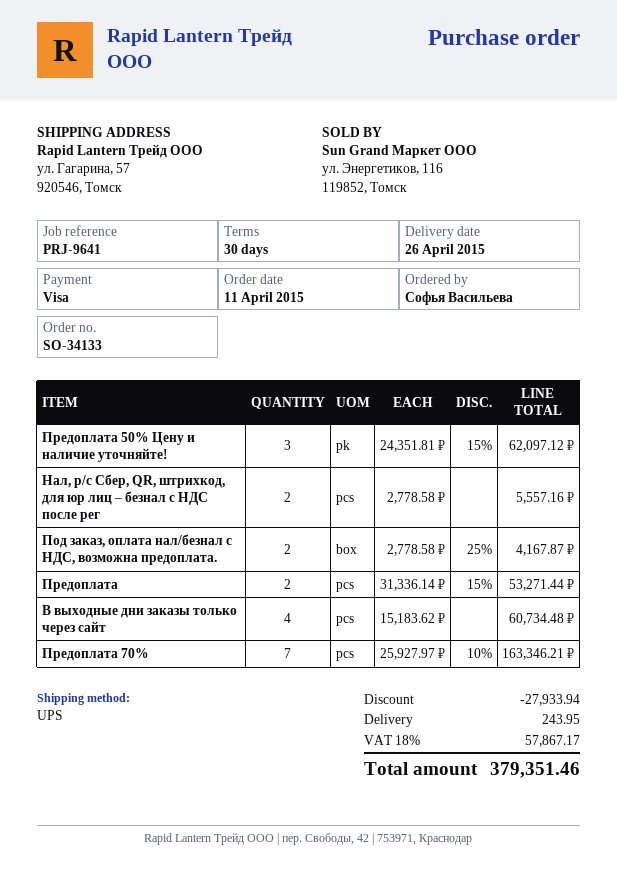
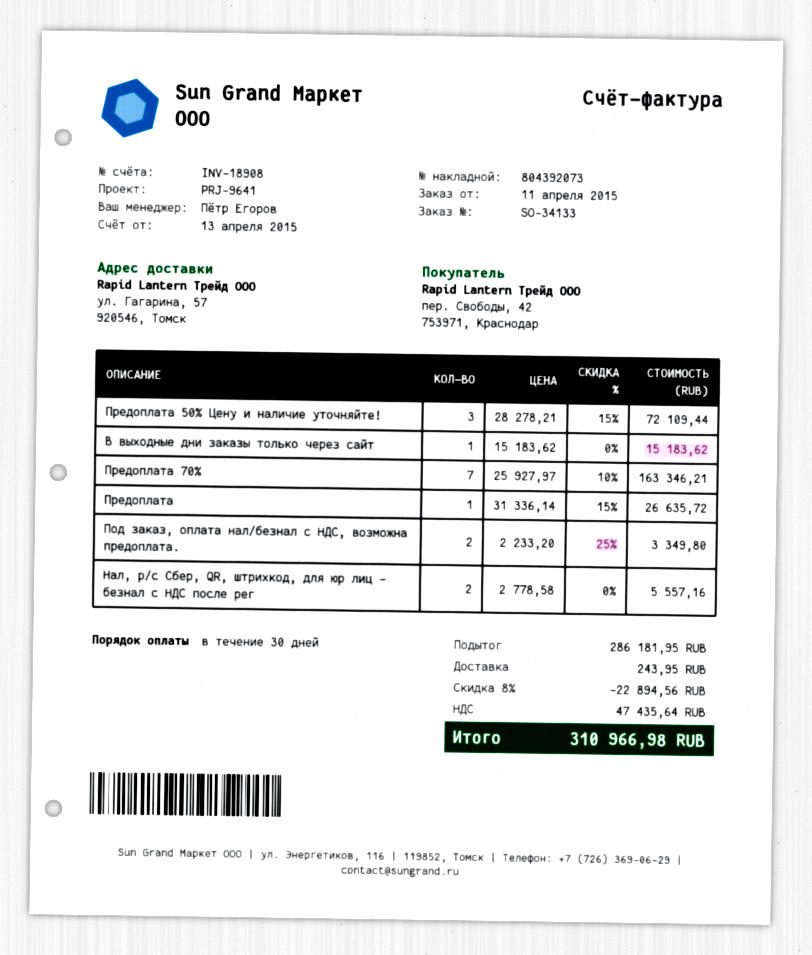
Предоплата 50% Цену и наличие уточняйте!: 3 x 24351.81 - 15% = 62097.12 -> 3 x 28278.21 - 15% = 72109.44
Под заказ, оплата нал/безнал с НДС, возможна предоплата.: 2 x 2778.58 - 25% = 4167.87 -> 2 x 2233.20 - 25% = 3349.80
Предоплата: 2 x 31336.14 - 15% = 53271.44 -> 1 x 31336.14 - 15% = 26635.72
В выходные дни заказы только через сайт: 4 x 15183.62 = 60734.48 -> 1 x 15183.62 = 15183.62
discount: 27933.94 -> 22894.56
tax: 57867.17 -> 47435.64
total: 379351.46 -> 310966.98

